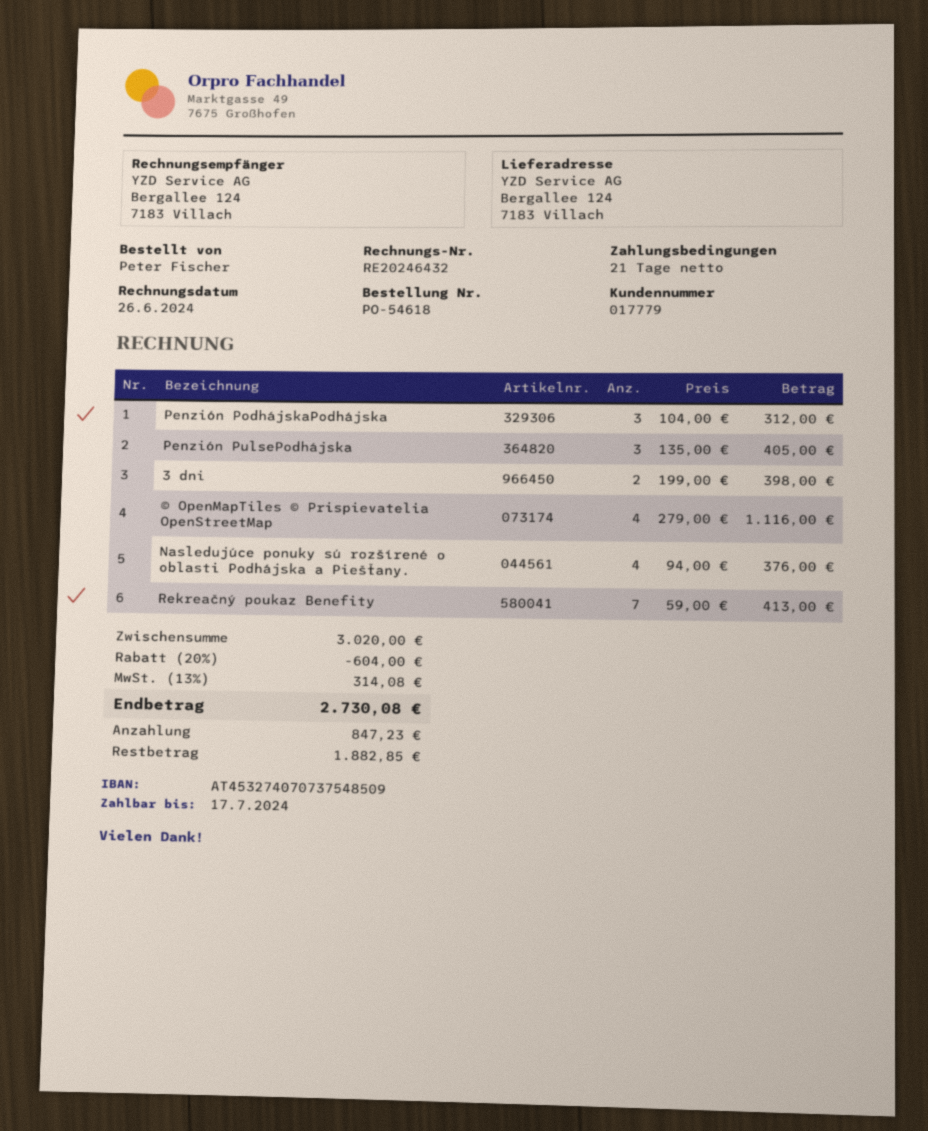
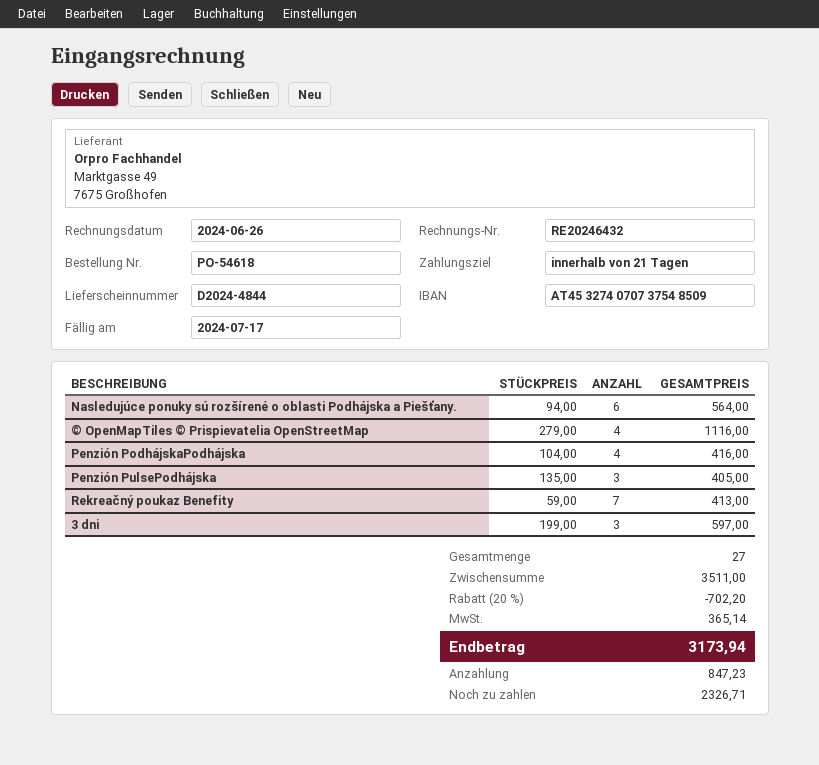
Penzión PodhájskaPodhájska: 3 x 104.00 = 312.00 -> 4 x 104.00 = 416.00
3 dni: 2 x 199.00 = 398.00 -> 3 x 199.00 = 597.00
Nasledujúce ponuky sú rozšírené o oblasti Podhájska a Piešťany.: 4 x 94.00 = 376.00 -> 6 x 94.00 = 564.00
subtotal: 3020.00 -> 3511.00
discount: 20% = 604.00 -> 20% = 702.20
tax: 314.08 -> 365.14
total: 2730.08 -> 3173.94
balance: 1882.85 -> 2326.71

